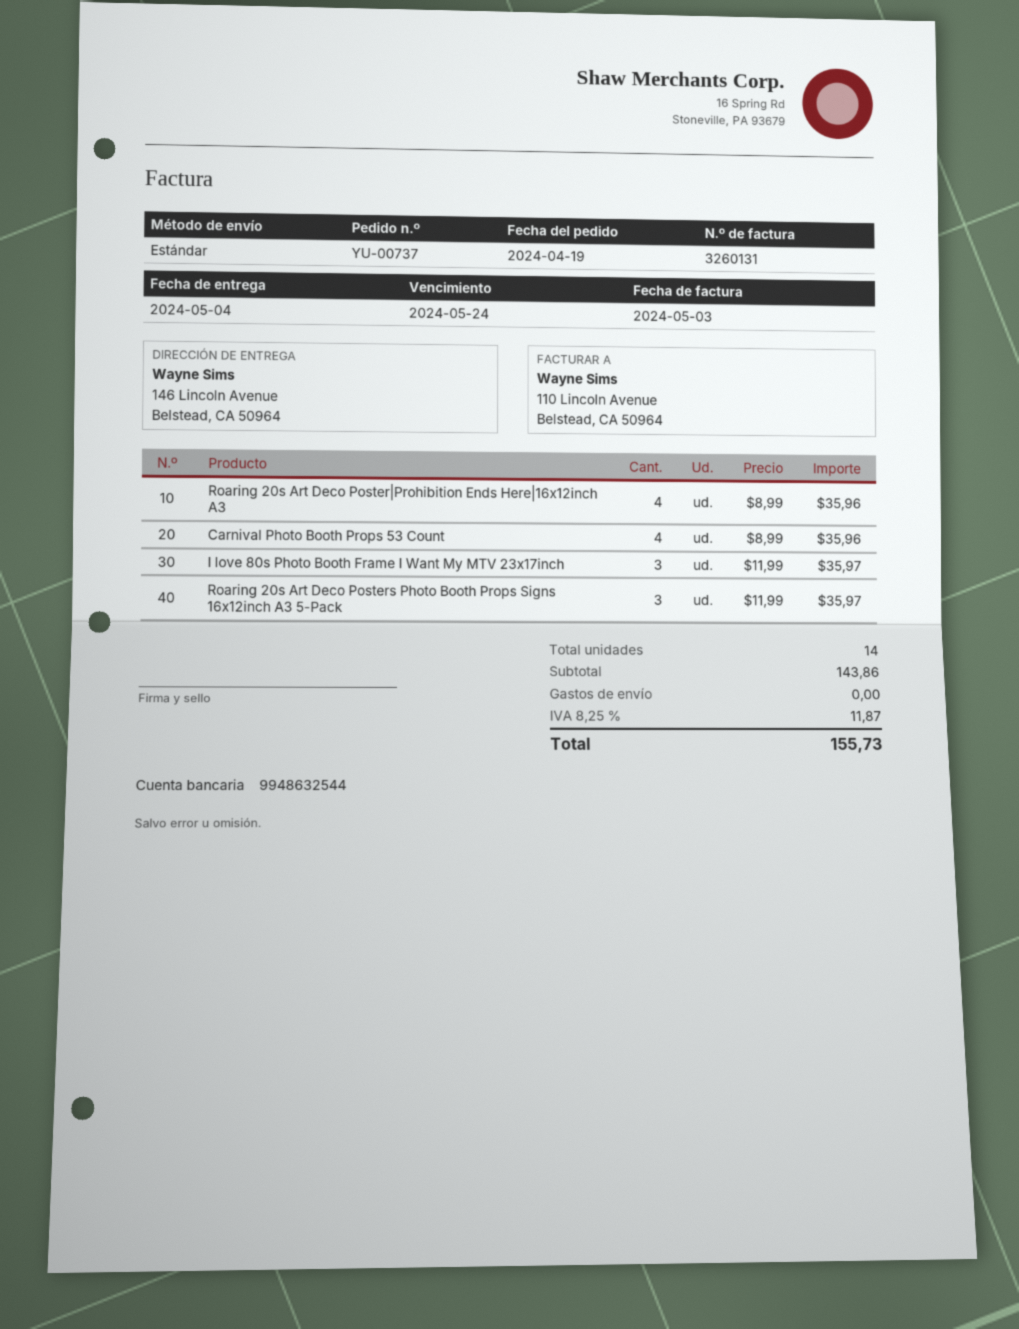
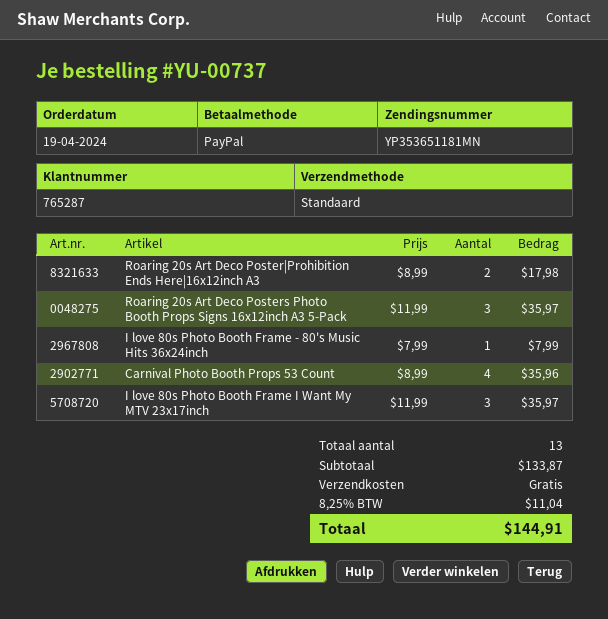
Roaring 20s Art Deco Poster|Prohibition Ends Here|16x12inch A3: 4 x 8.99 = 35.96 -> 2 x 8.99 = 17.98
I love 80s Photo Booth Frame - 80's Music Hits 36x24inch: none -> 1 x 7.99 = 7.99
total quantity: 14 -> 13
subtotal: 143.86 -> 133.87
tax: 8.25% = 11.87 -> 8.25% = 11.04
total: 155.73 -> 144.91

